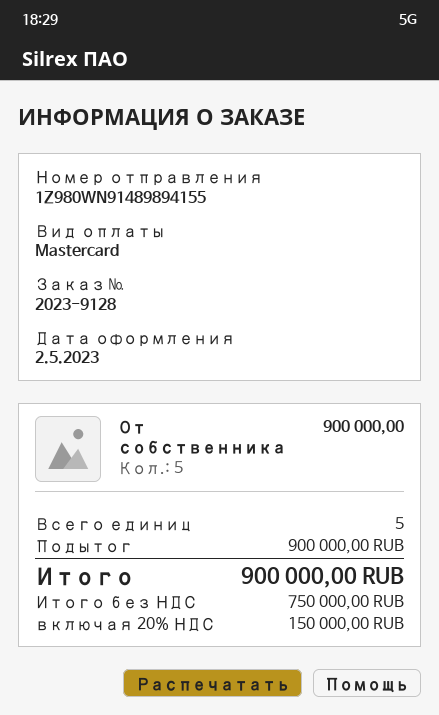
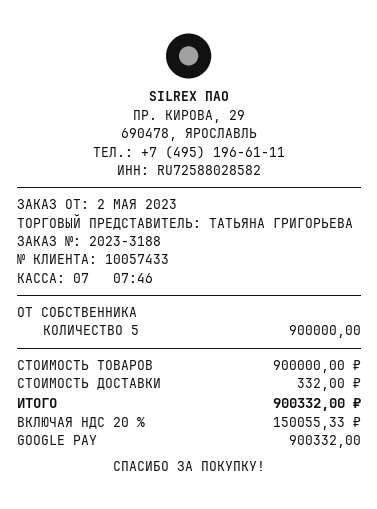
order number: 2023-9128 -> 2023-3188
payment method: Mastercard -> Google Pay
shipping: none -> 332.00
tax: 20% = 150000.00 -> 20% = 150055.33
total: 900000.00 -> 900332.00

